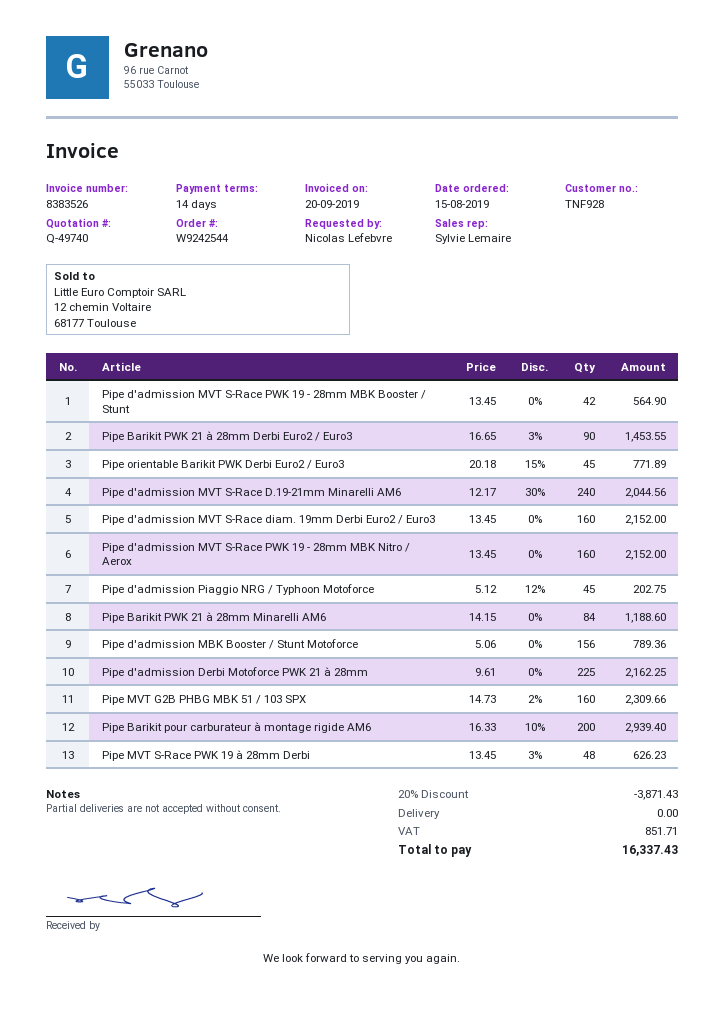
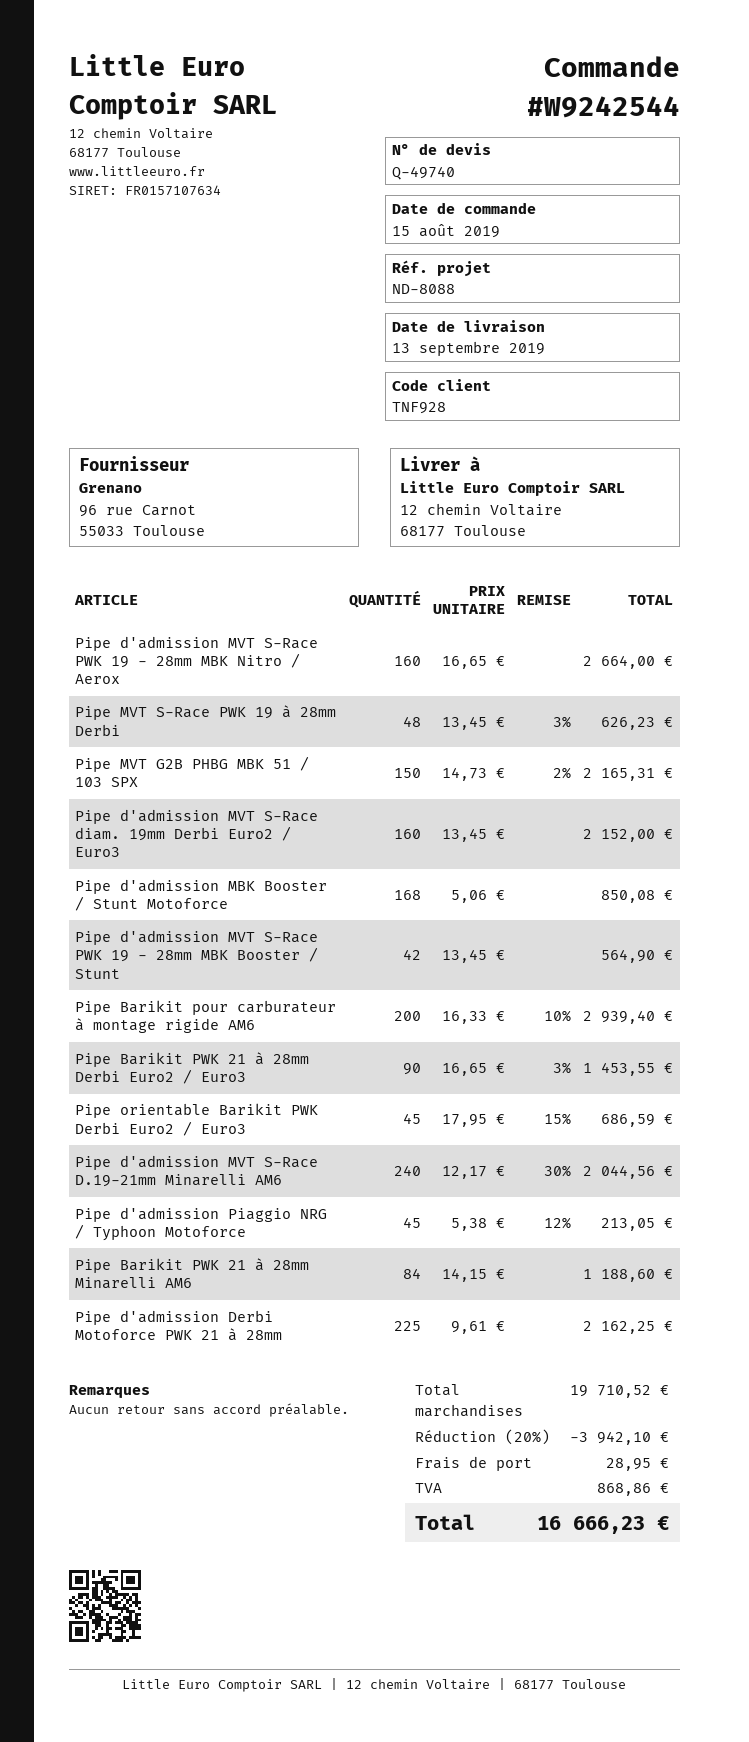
Pipe orientable Barikit PWK Derbi Euro2 / Euro3: 45 x 20.18 - 15% = 771.89 -> 45 x 17.95 - 15% = 686.59
Pipe d'admission MVT S-Race PWK 19 - 28mm MBK Nitro / Aerox: 160 x 13.45 = 2152.00 -> 160 x 16.65 = 2664.00
Pipe d'admission Piaggio NRG / Typhoon Motoforce: 45 x 5.12 - 12% = 202.75 -> 45 x 5.38 - 12% = 213.05
Pipe d'admission MBK Booster / Stunt Motoforce: 156 x 5.06 = 789.36 -> 168 x 5.06 = 850.08
Pipe MVT G2B PHBG MBK 51 / 103 SPX: 160 x 14.73 - 2% = 2309.66 -> 150 x 14.73 - 2% = 2165.31
discount: 20% = 3871.43 -> 20% = 3942.10
shipping: 0.00 -> 28.95
tax: 851.71 -> 868.86
total: 16337.43 -> 16666.23

